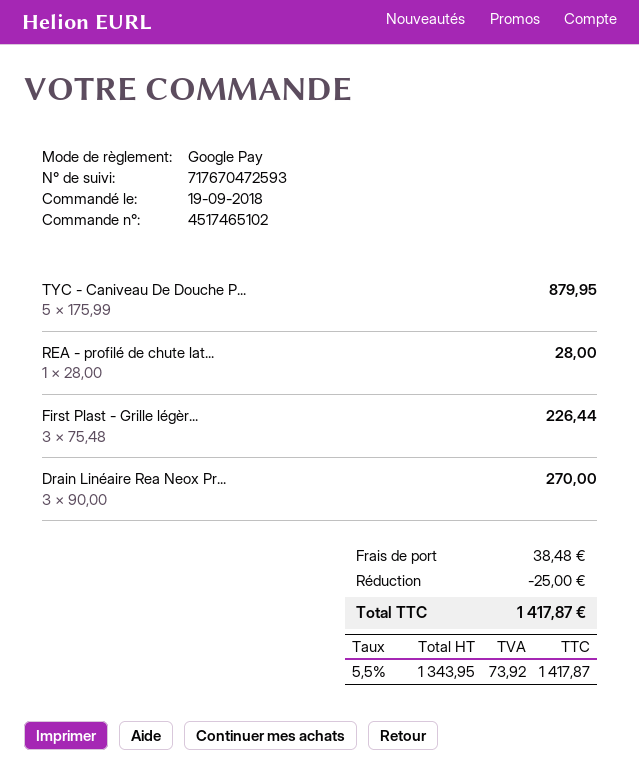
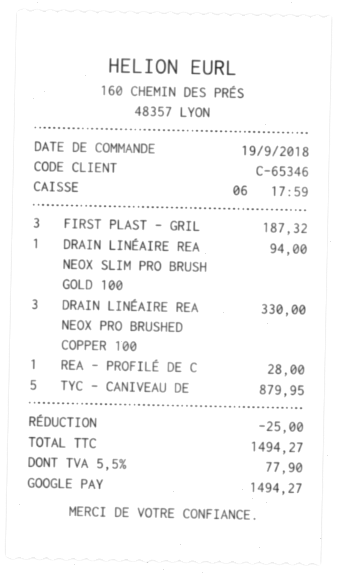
First Plast - Grille légèr...: 3 for 226.44 -> 3 for 187.32
Drain Linéaire Rea Neox Pr...: 3 for 270.00 -> 3 for 330.00
DRAIN LINÉAIRE REA NEOX SLIM PRO BRUSH GOLD 100: none -> 1 for 94.00
shipping: 38.48 -> none
tax: 5.5% = 73.92 -> 5.5% = 77.90
total: 1417.87 -> 1494.27

